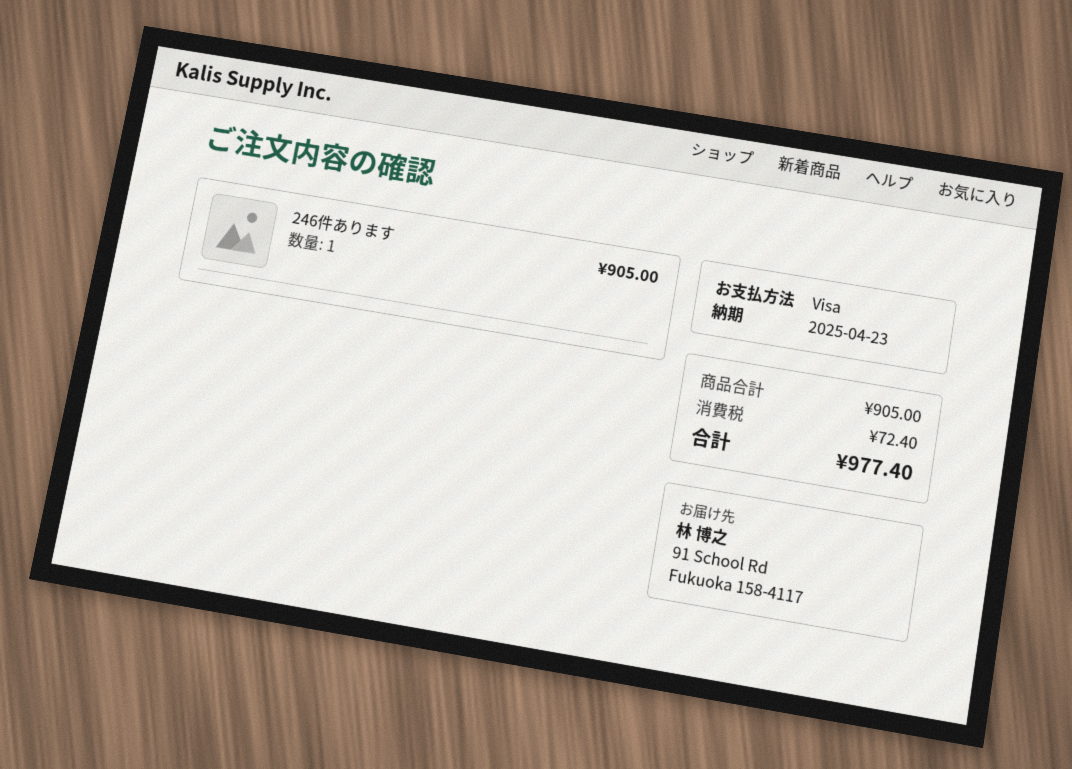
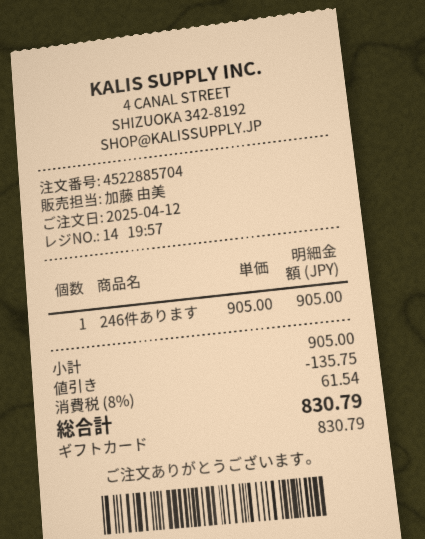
payment method: Visa -> gift card
discount: none -> 135.75
tax: 72.40 -> 61.54
total: 977.40 -> 830.79

